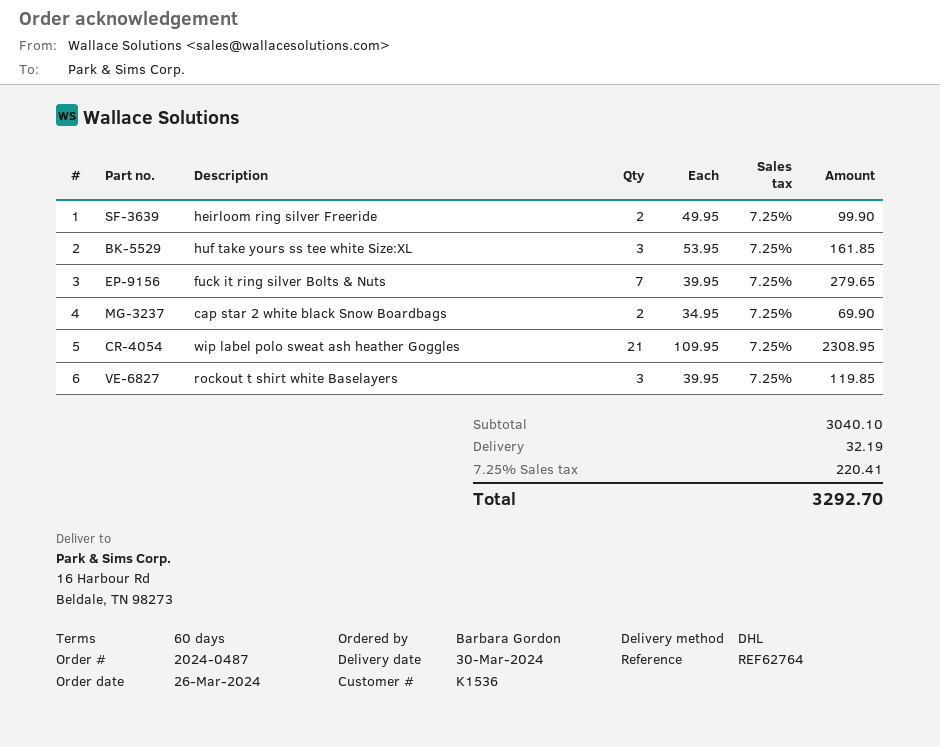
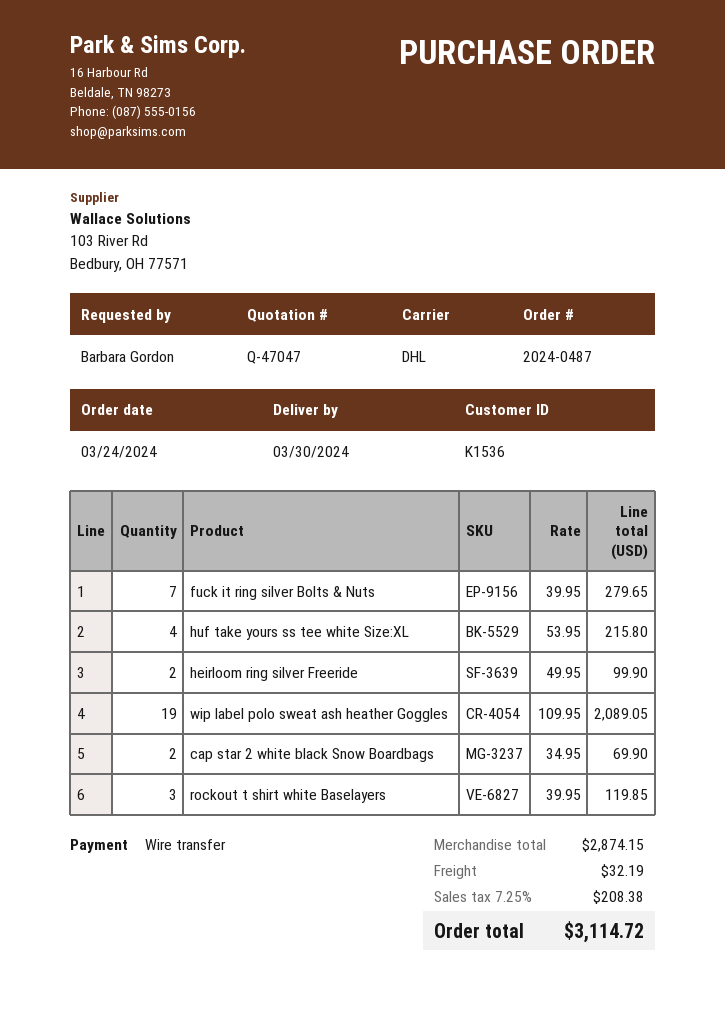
order date: 2024-03-26 -> 2024-03-24
huf take yours ss tee white Size:XL: 3 x 53.95 = 161.85 -> 4 x 53.95 = 215.80
wip label polo sweat ash heather Goggles: 21 x 109.95 = 2308.95 -> 19 x 109.95 = 2089.05
subtotal: 3040.10 -> 2874.15
tax: 7.25% = 220.41 -> 7.25% = 208.38
total: 3292.70 -> 3114.72

